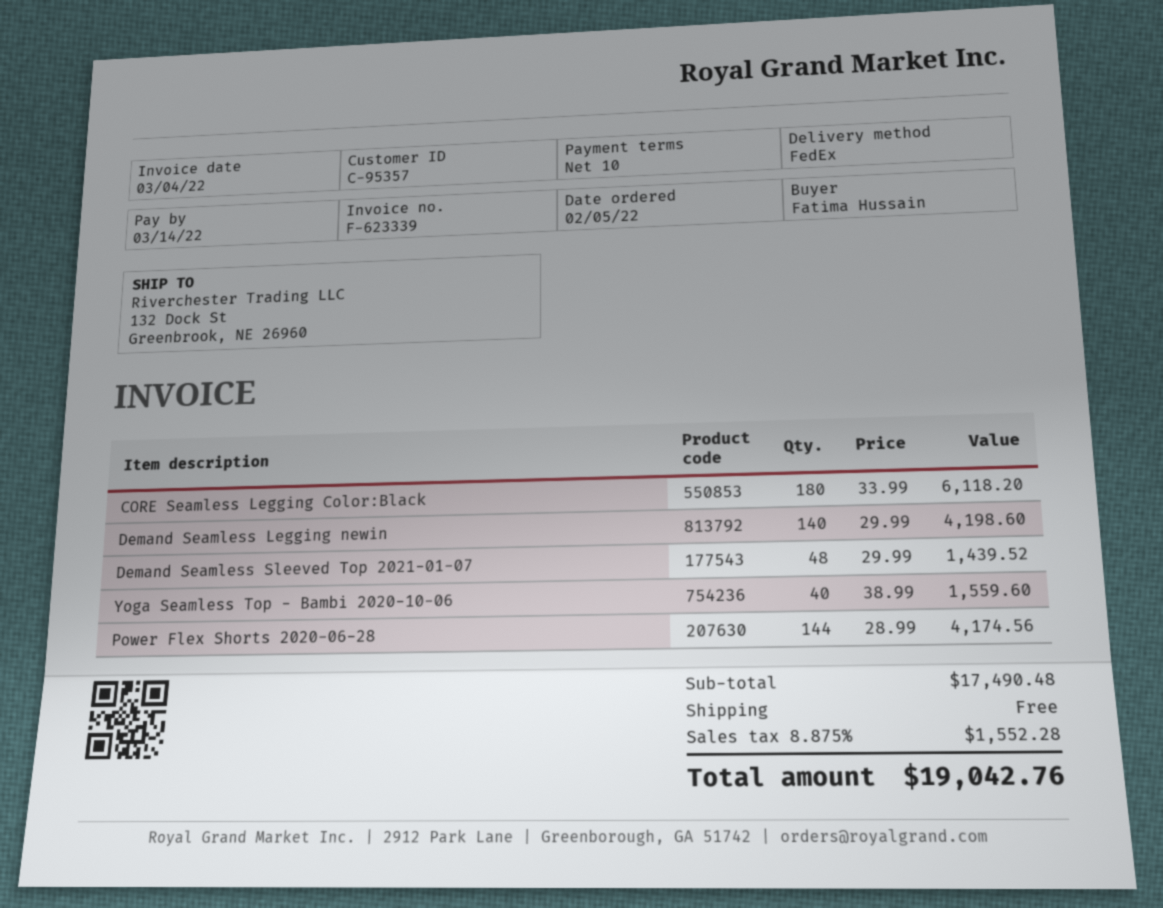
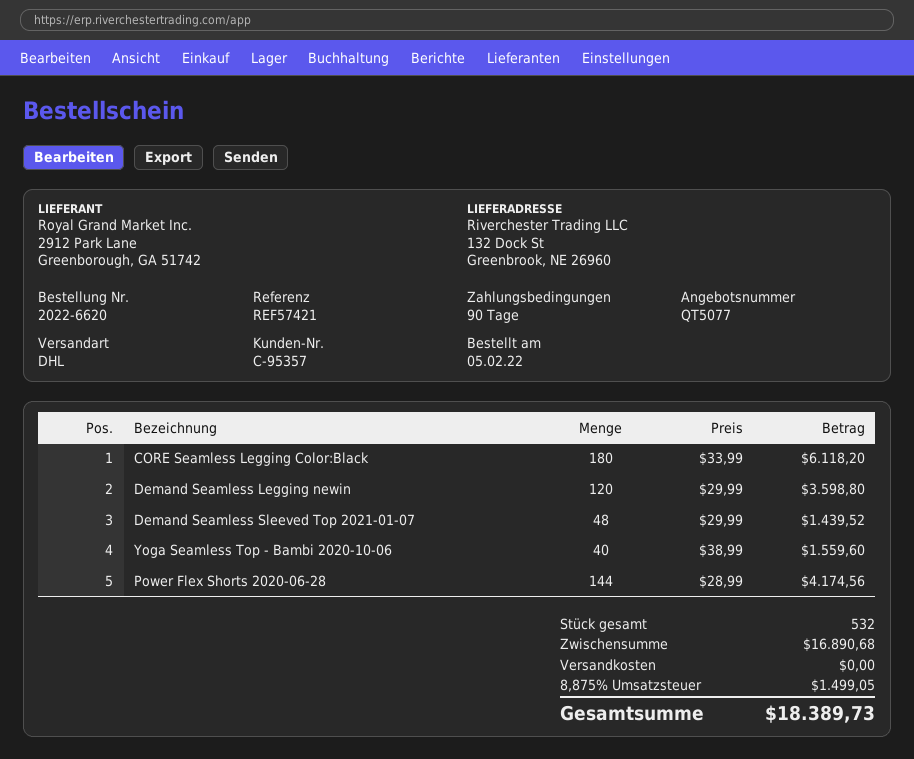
payment terms: 10 days -> 90 days
shipping method: FedEx -> DHL
Demand Seamless Legging newin: 140 x 29.99 = 4198.60 -> 120 x 29.99 = 3598.80
subtotal: 17490.48 -> 16890.68
tax: 8.875% = 1552.28 -> 8.875% = 1499.05
total: 19042.76 -> 18389.73

